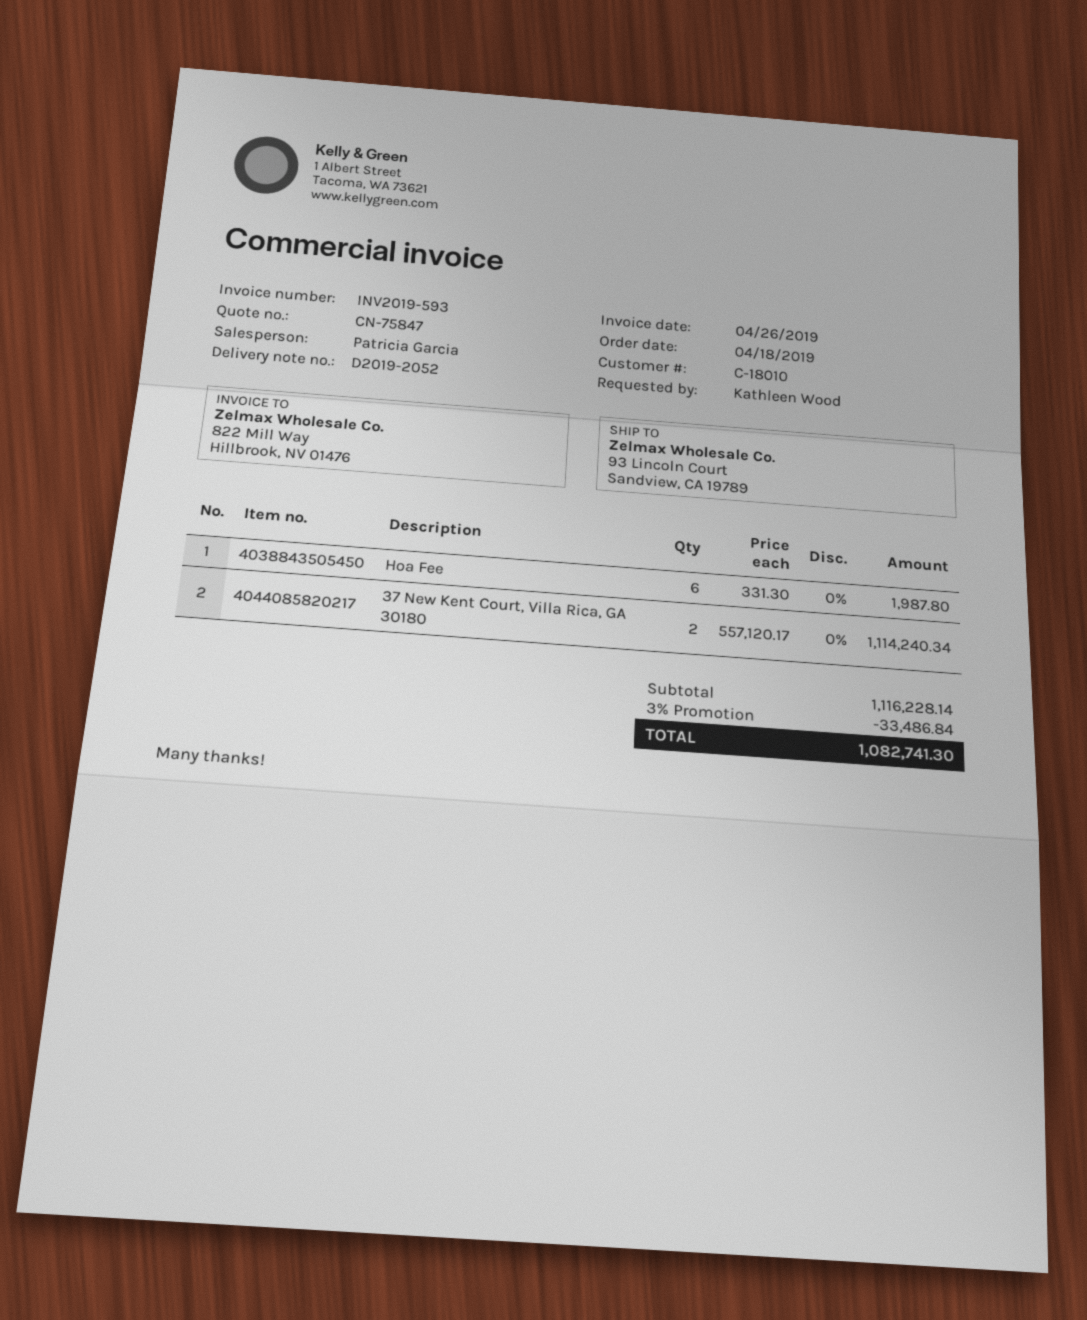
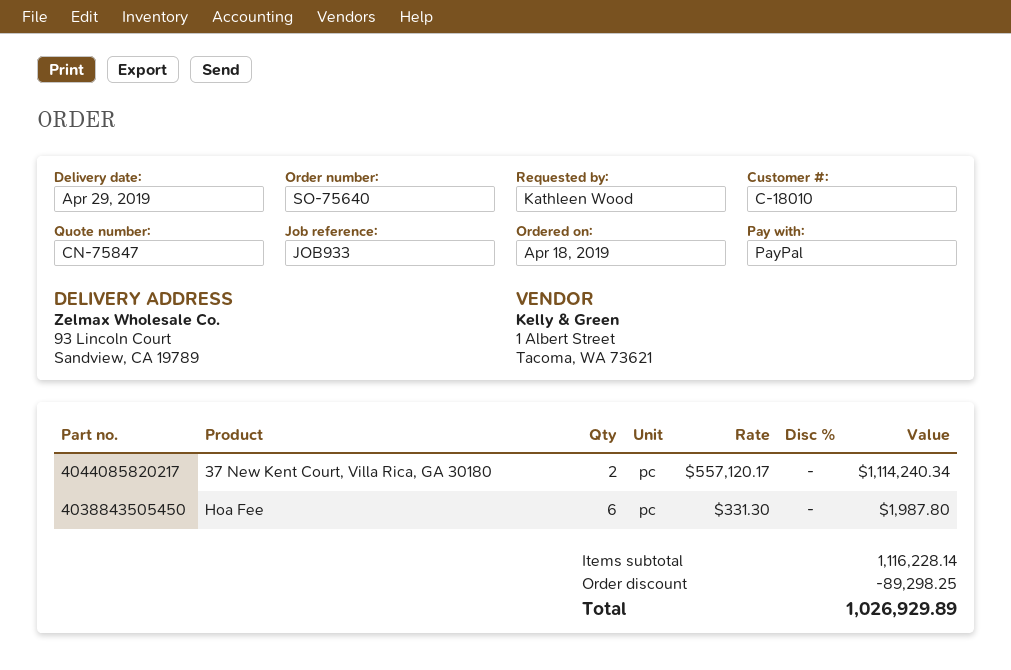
discount: 33486.84 -> 89298.25
total: 1082741.30 -> 1026929.89

